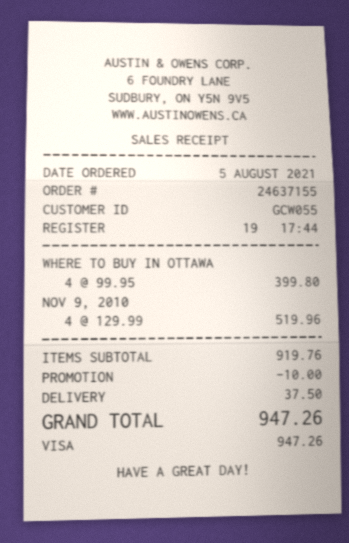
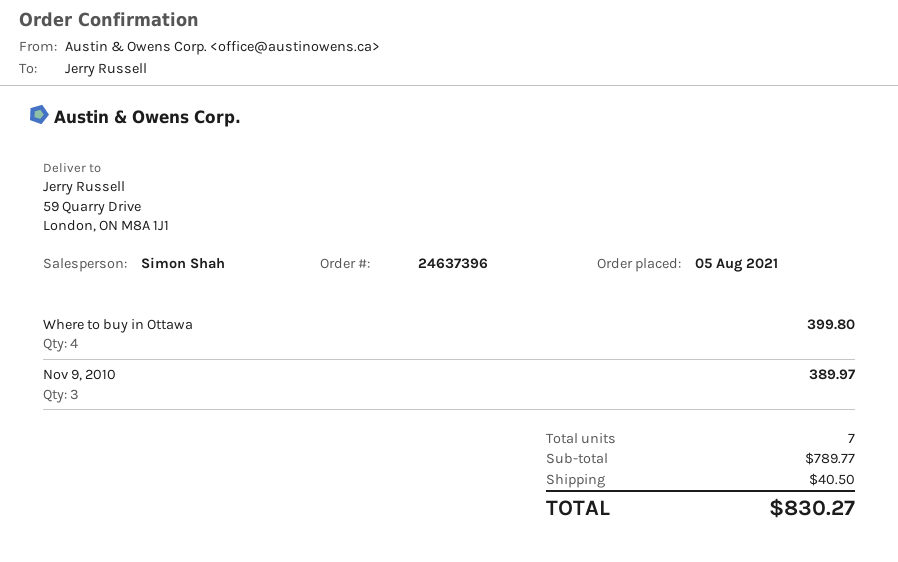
order number: 24637155 -> 24637396
NOV 9, 2010: 4 for 519.96 -> 3 for 389.97
subtotal: 919.76 -> 789.77
discount: 10.00 -> none
shipping: 37.50 -> 40.50
total: 947.26 -> 830.27

